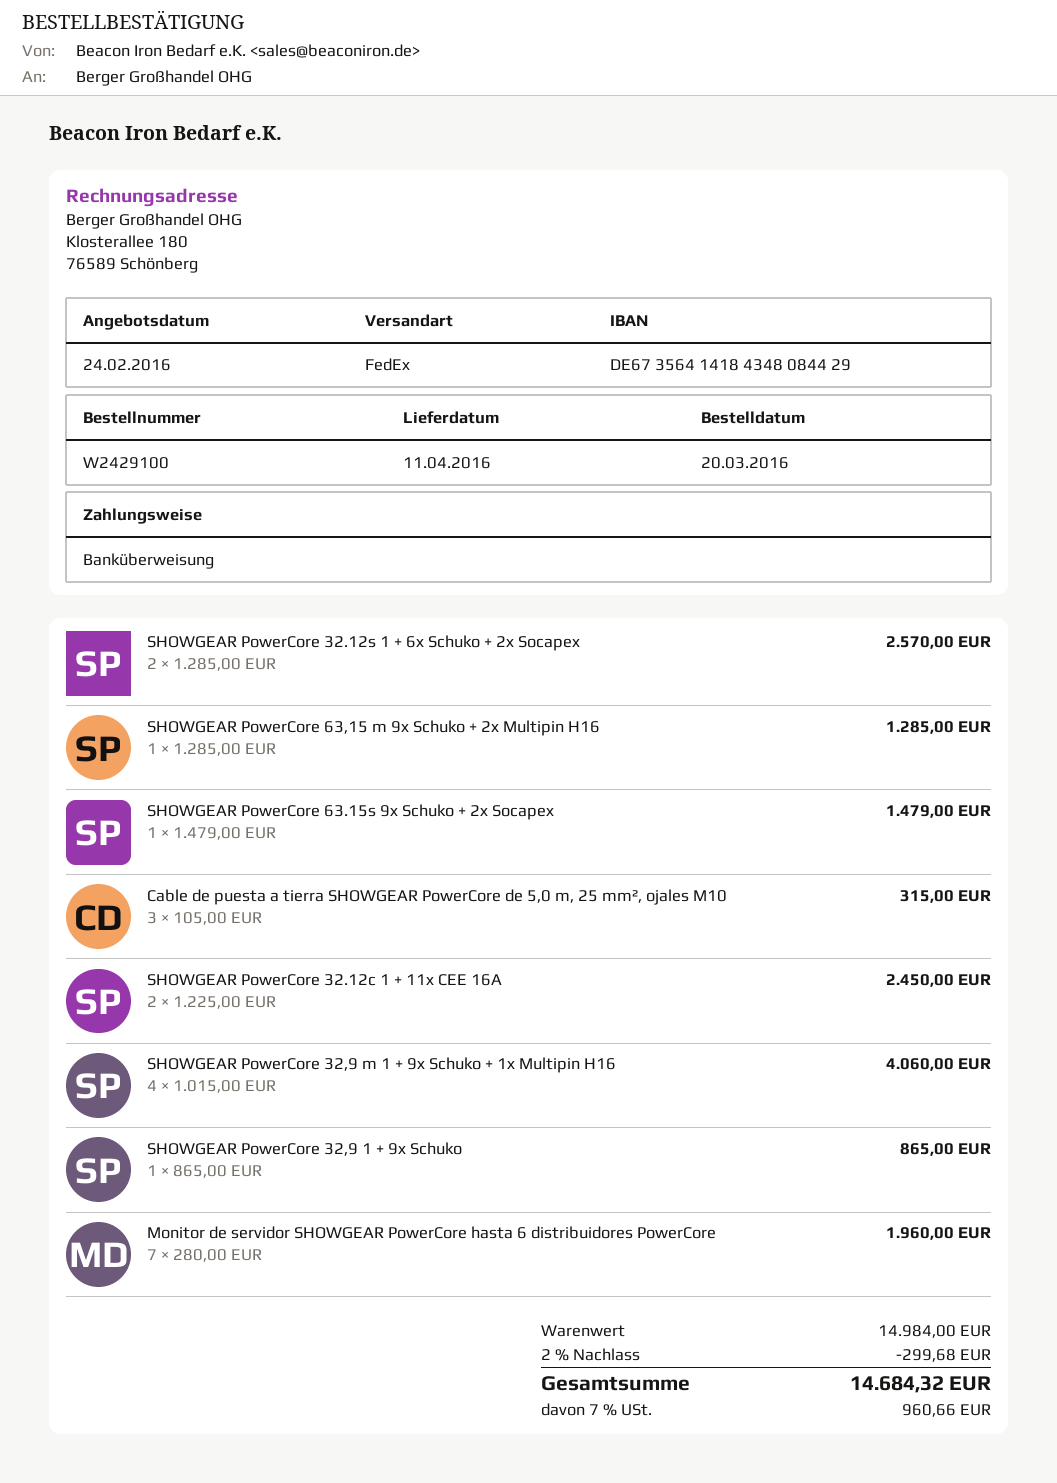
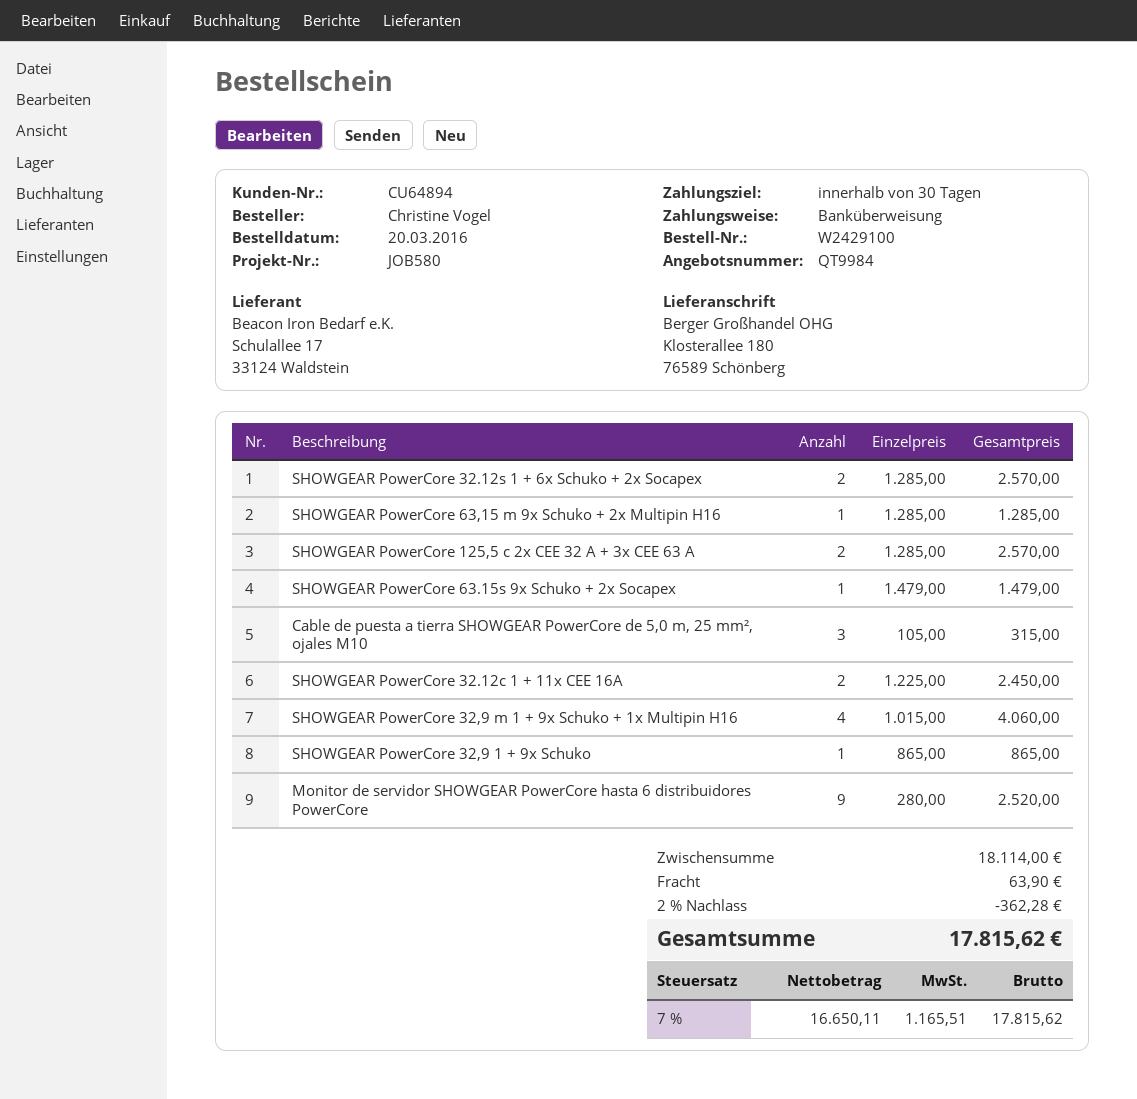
Monitor de servidor SHOWGEAR PowerCore hasta 6 distribuidores PowerCore: 7 x 280.00 = 1960.00 -> 9 x 280.00 = 2520.00
SHOWGEAR PowerCore 125,5 c 2x CEE 32 A + 3x CEE 63 A: none -> 2 x 1285.00 = 2570.00
subtotal: 14984.00 -> 18114.00
discount: 2% = 299.68 -> 2% = 362.28
shipping: none -> 63.90
tax: 7% = 960.66 -> 7% = 1165.51
total: 14684.32 -> 17815.62

